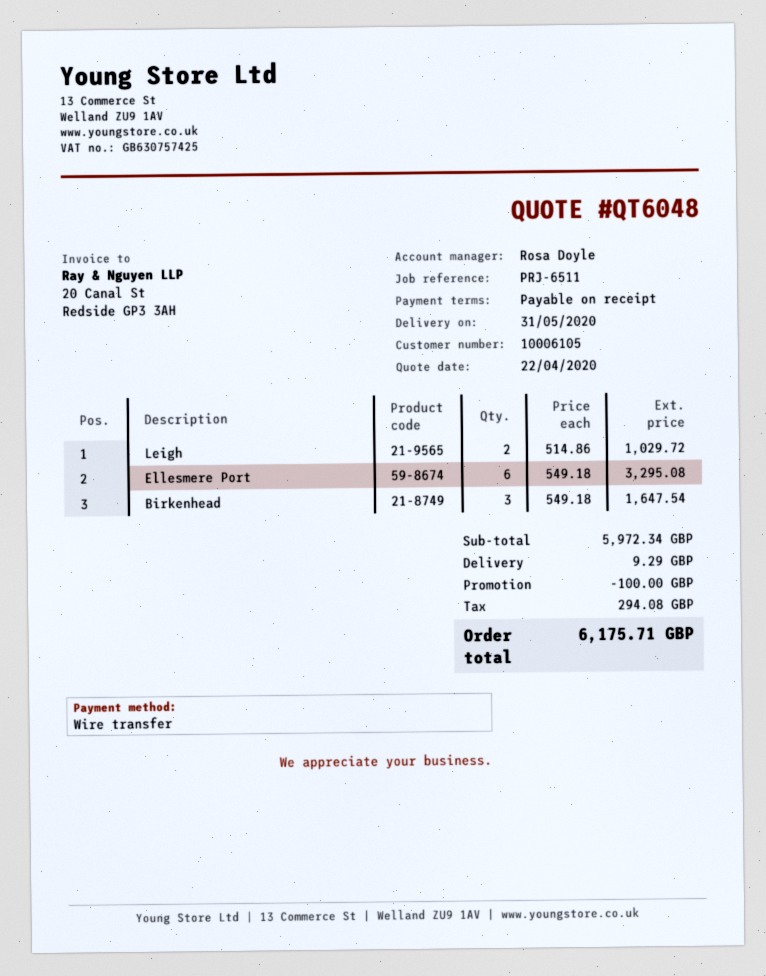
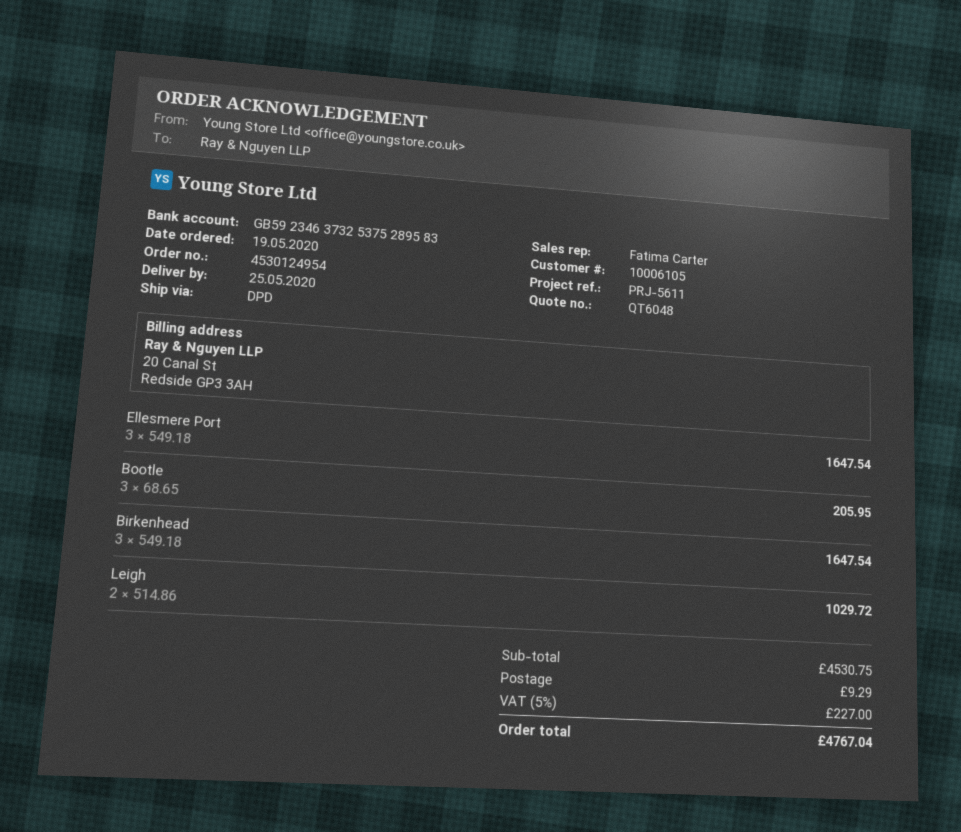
delivery date: 2020-05-31 -> 2020-05-25
reference: PRJ-6511 -> PRJ-5611
sales rep: Rosa Doyle -> Fatima Carter
Ellesmere Port: 6 x 549.18 = 3295.08 -> 3 x 549.18 = 1647.54
Bootle: none -> 3 x 68.65 = 205.95
subtotal: 5972.34 -> 4530.75
discount: 100.00 -> none
tax: 294.08 -> 227.00
total: 6175.71 -> 4767.04

